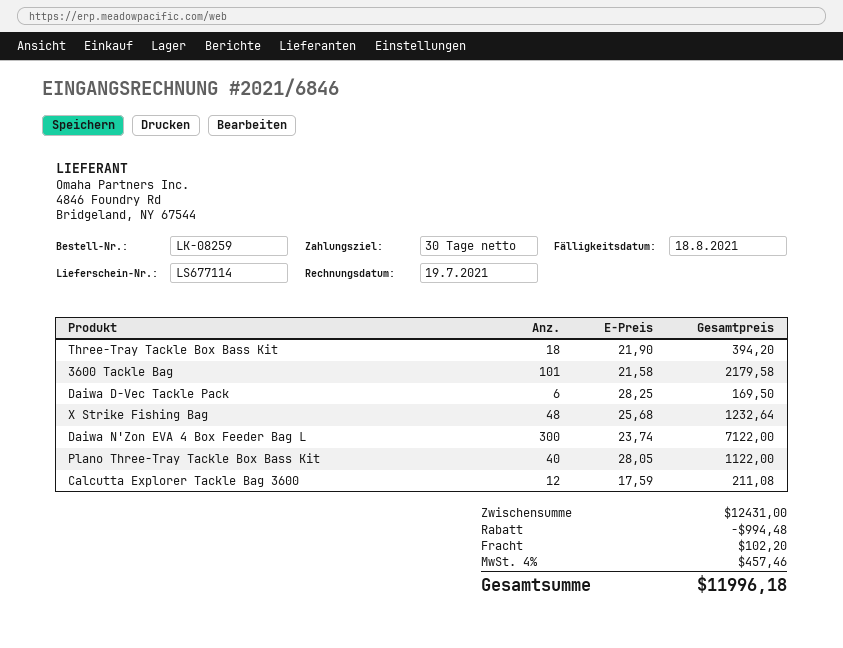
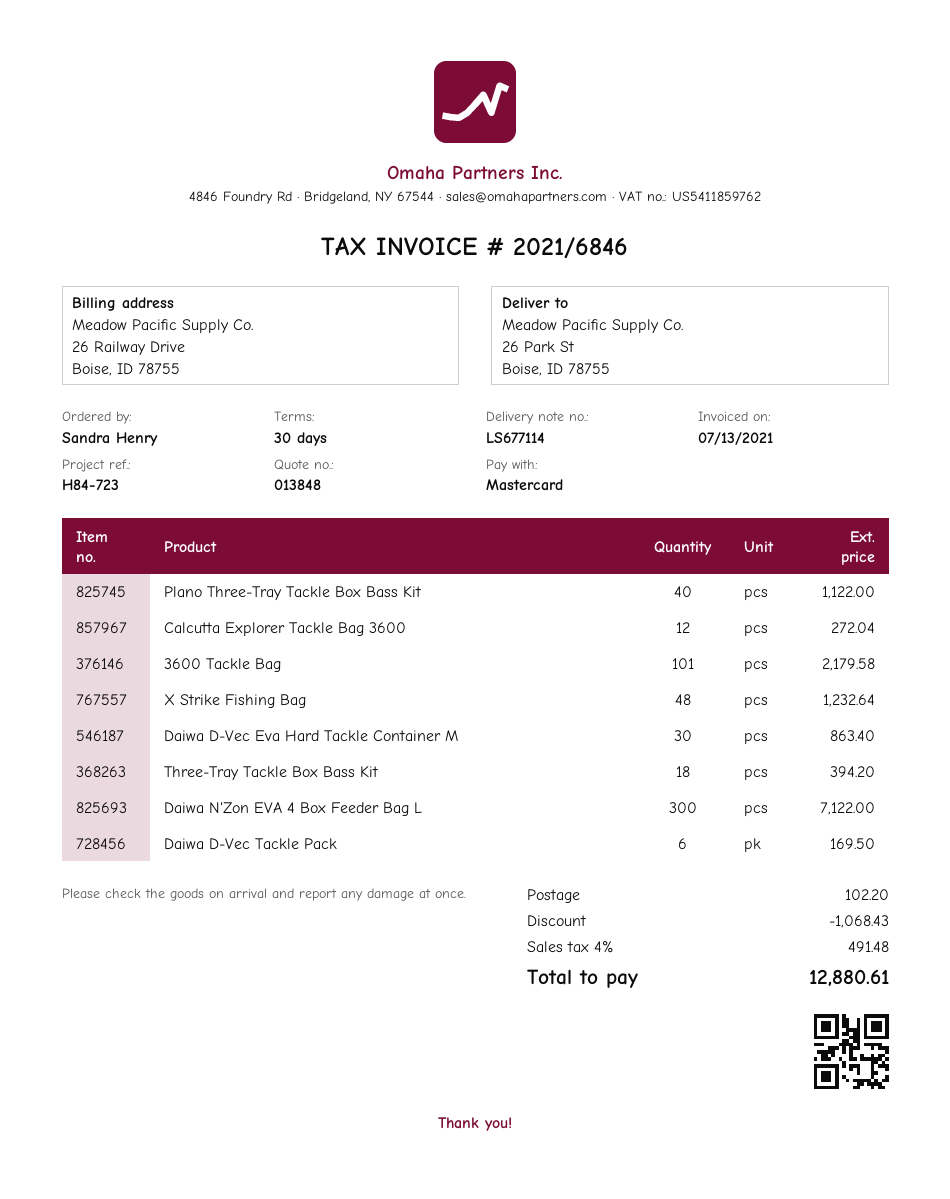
invoice date: 2021-07-19 -> 2021-07-13
Calcutta Explorer Tackle Bag 3600: 12 for 211.08 -> 12 for 272.04
Daiwa D-Vec Eva Hard Tackle Container M: none -> 30 for 863.40
discount: 994.48 -> 1068.43
tax: 4% = 457.46 -> 4% = 491.48
total: 11996.18 -> 12880.61

